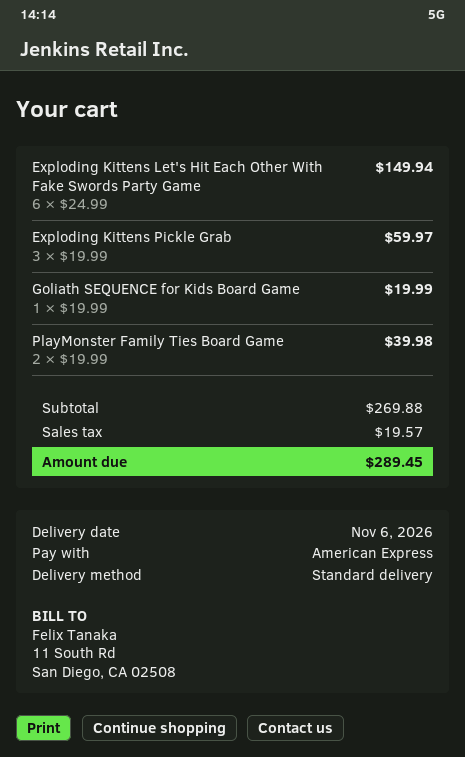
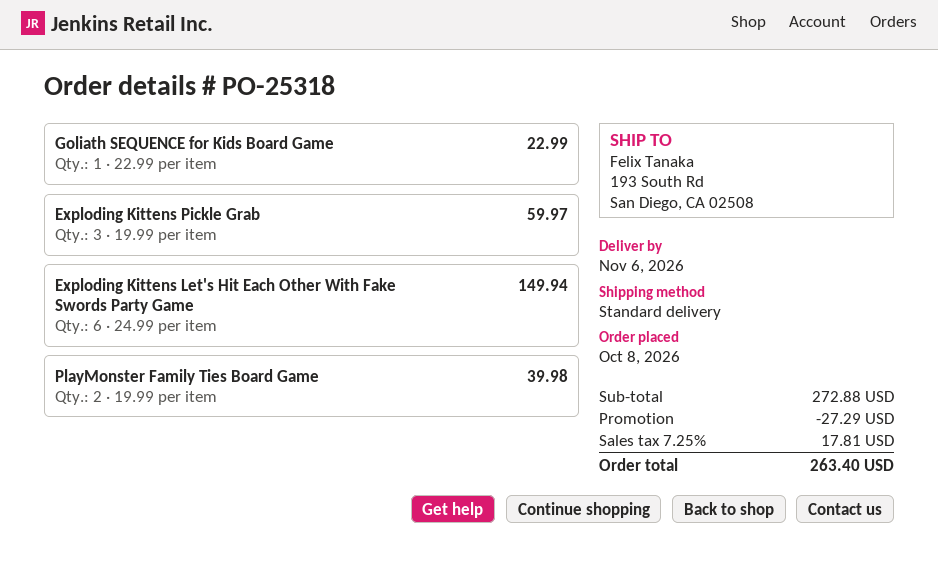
Goliath SEQUENCE for Kids Board Game: 1 x 19.99 = 19.99 -> 1 x 22.99 = 22.99
subtotal: 269.88 -> 272.88
discount: none -> 27.29
tax: 19.57 -> 17.81
total: 289.45 -> 263.40

